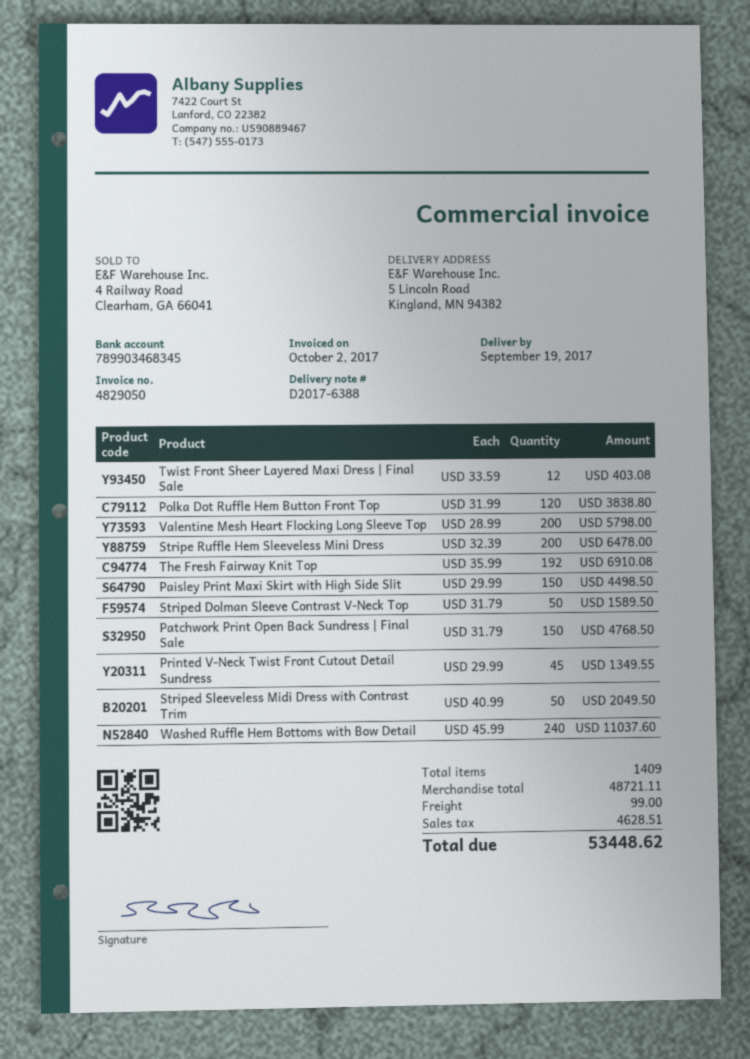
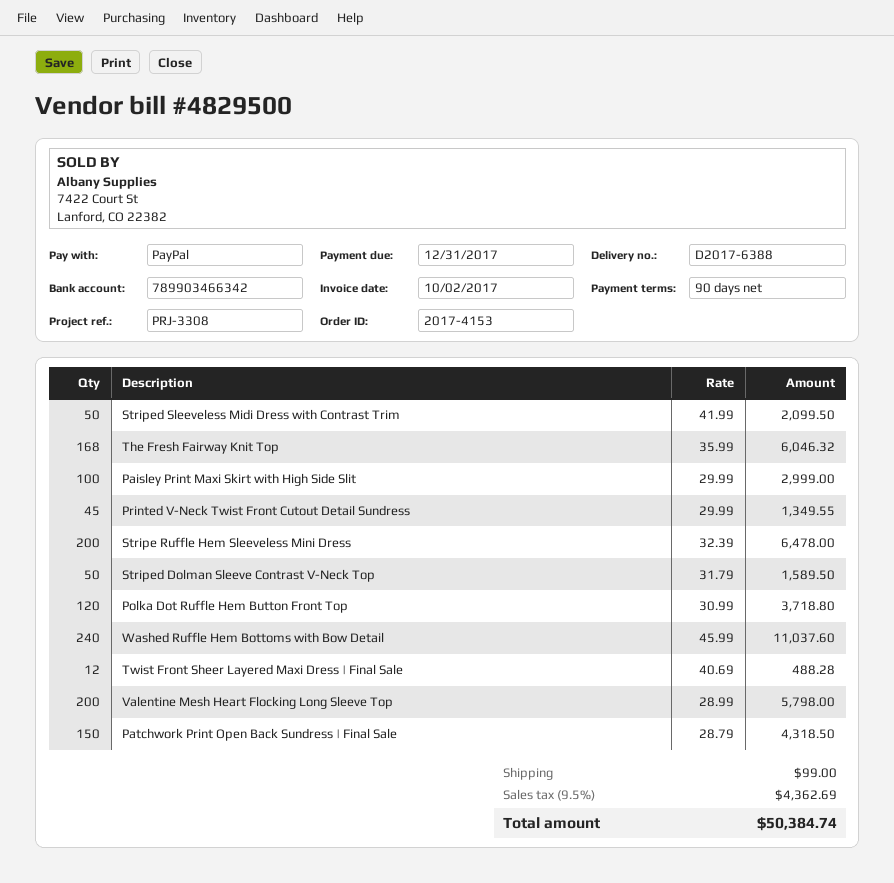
invoice number: 4829050 -> 4829500
bank account: 789903468345 -> 789903466342
Twist Front Sheer Layered Maxi Dress | Final Sale: 12 x 33.59 = 403.08 -> 12 x 40.69 = 488.28
Polka Dot Ruffle Hem Button Front Top: 120 x 31.99 = 3838.80 -> 120 x 30.99 = 3718.80
The Fresh Fairway Knit Top: 192 x 35.99 = 6910.08 -> 168 x 35.99 = 6046.32
Paisley Print Maxi Skirt with High Side Slit: 150 x 29.99 = 4498.50 -> 100 x 29.99 = 2999.00
Patchwork Print Open Back Sundress | Final Sale: 150 x 31.79 = 4768.50 -> 150 x 28.79 = 4318.50
Striped Sleeveless Midi Dress with Contrast Trim: 50 x 40.99 = 2049.50 -> 50 x 41.99 = 2099.50
tax: 4628.51 -> 4362.69
total: 53448.62 -> 50384.74

